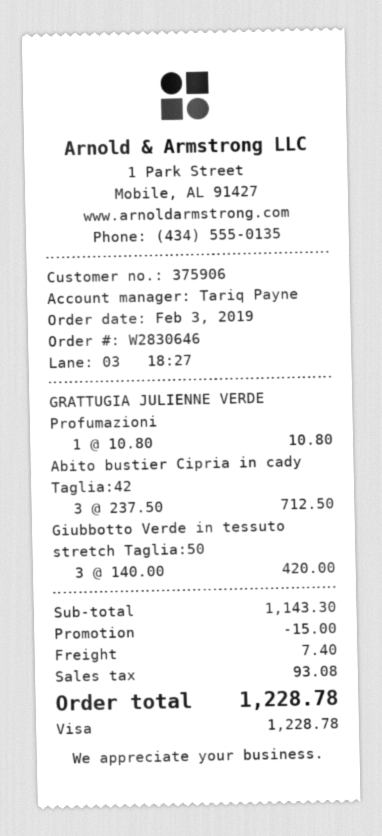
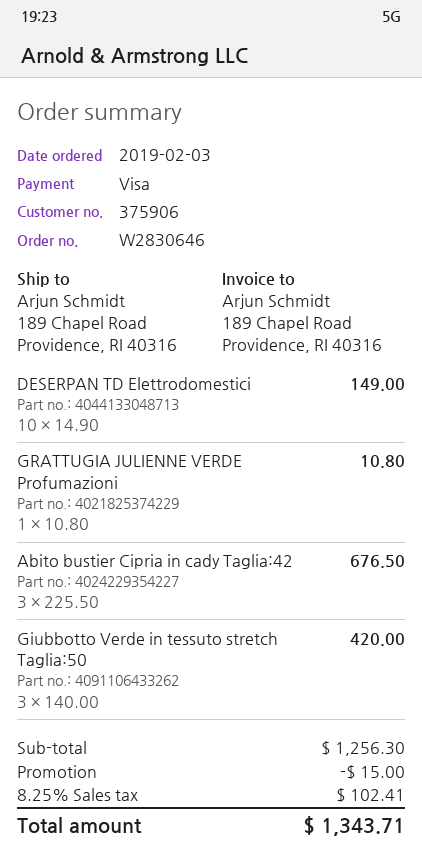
Abito bustier Cipria in cady Taglia:42: 3 x 237.50 = 712.50 -> 3 x 225.50 = 676.50
DESERPAN TD Elettrodomestici: none -> 10 x 14.90 = 149.00
subtotal: 1143.30 -> 1256.30
shipping: 7.40 -> none
tax: 93.08 -> 102.41
total: 1228.78 -> 1343.71

